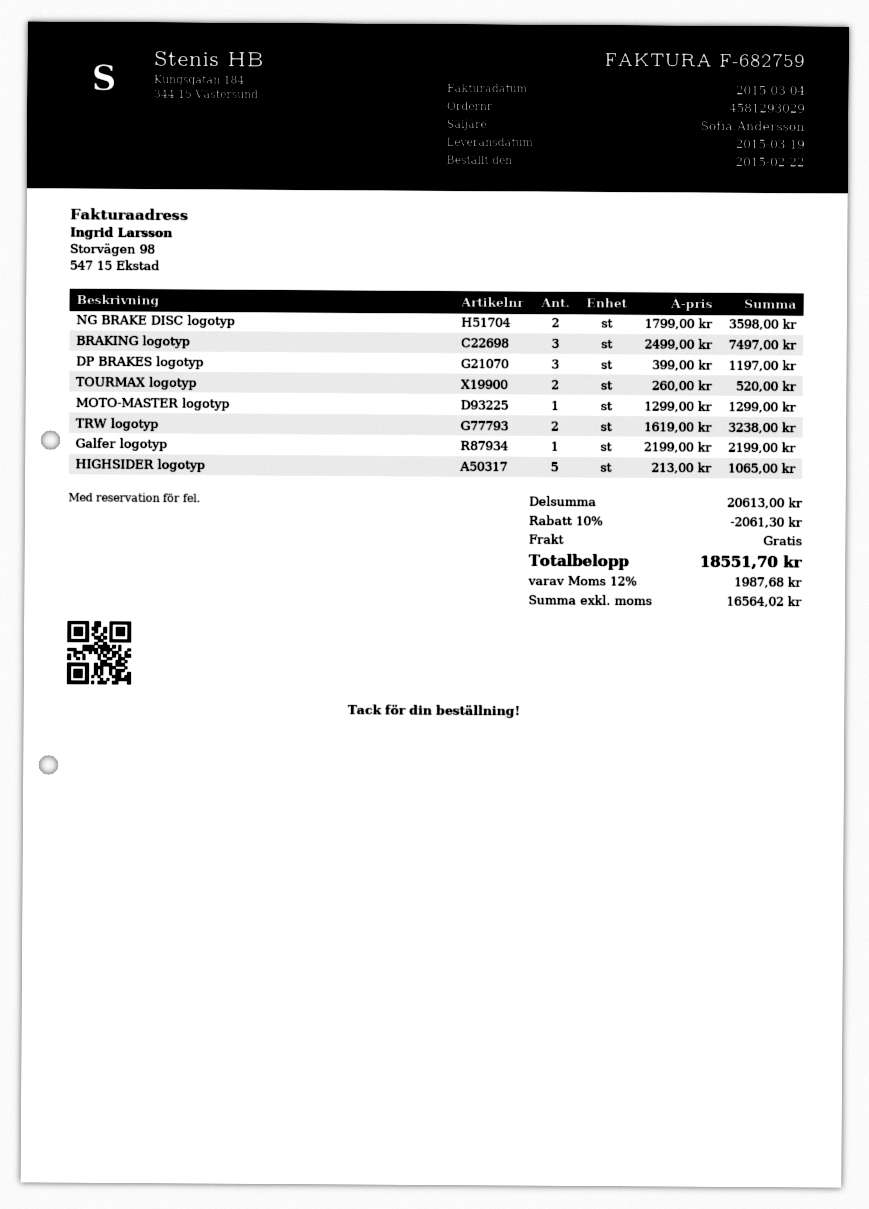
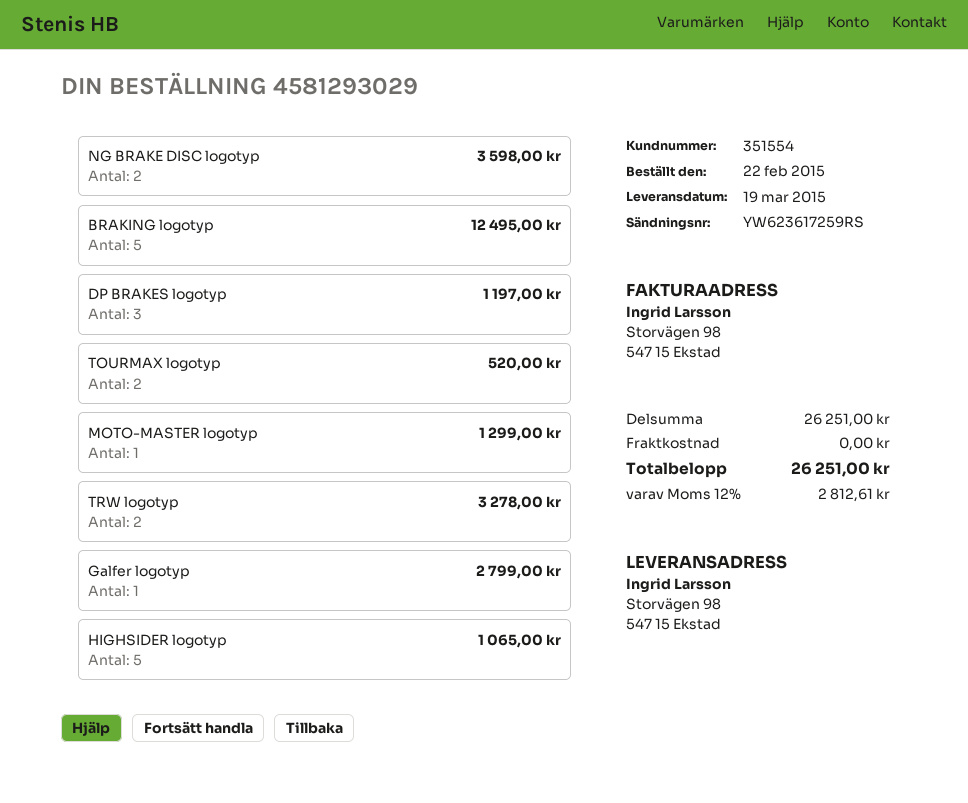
BRAKING logotyp: 3 for 7497.00 -> 5 for 12495.00
TRW logotyp: 2 for 3238.00 -> 2 for 3278.00
Galfer logotyp: 1 for 2199.00 -> 1 for 2799.00
subtotal: 20613.00 -> 26251.00
discount: 10% = 2061.30 -> none
tax: 12% = 1987.68 -> 12% = 2812.61
total: 18551.70 -> 26251.00

